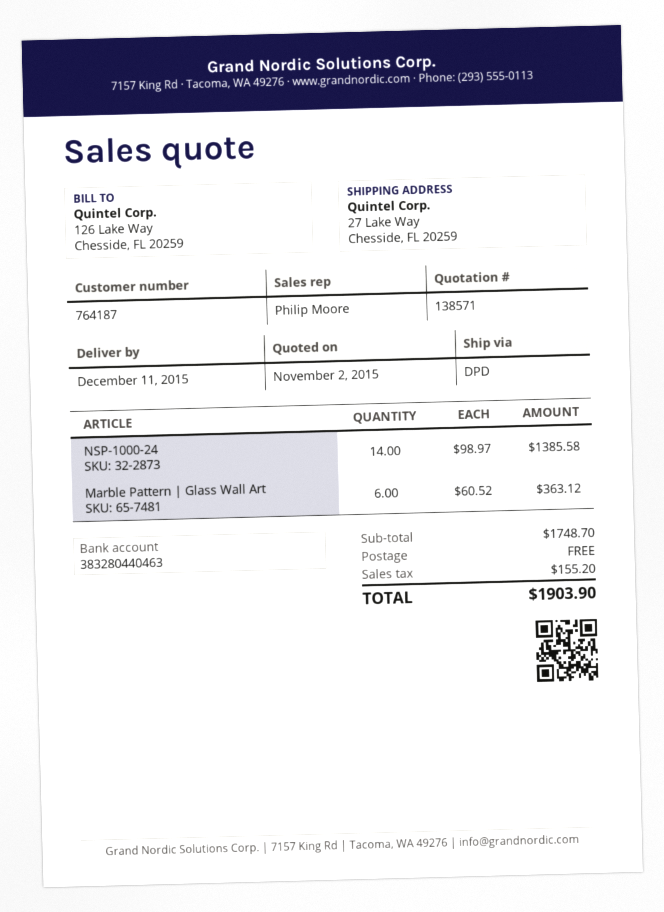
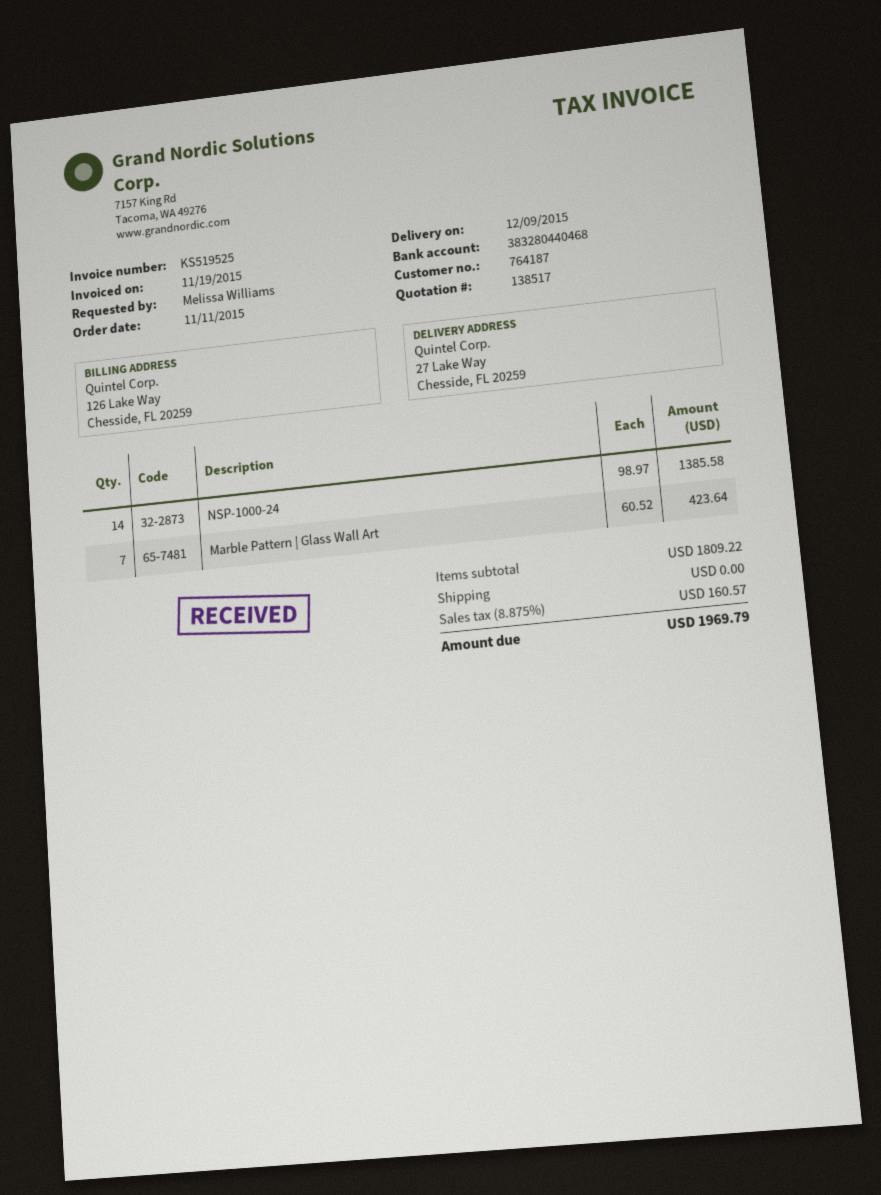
quote number: 138571 -> 138517
delivery date: 2015-12-11 -> 2015-12-09
bank account: 383280440463 -> 383280440468
Marble Pattern | Glass Wall Art: 6 x 60.52 = 363.12 -> 7 x 60.52 = 423.64
subtotal: 1748.70 -> 1809.22
tax: 155.20 -> 160.57
total: 1903.90 -> 1969.79

